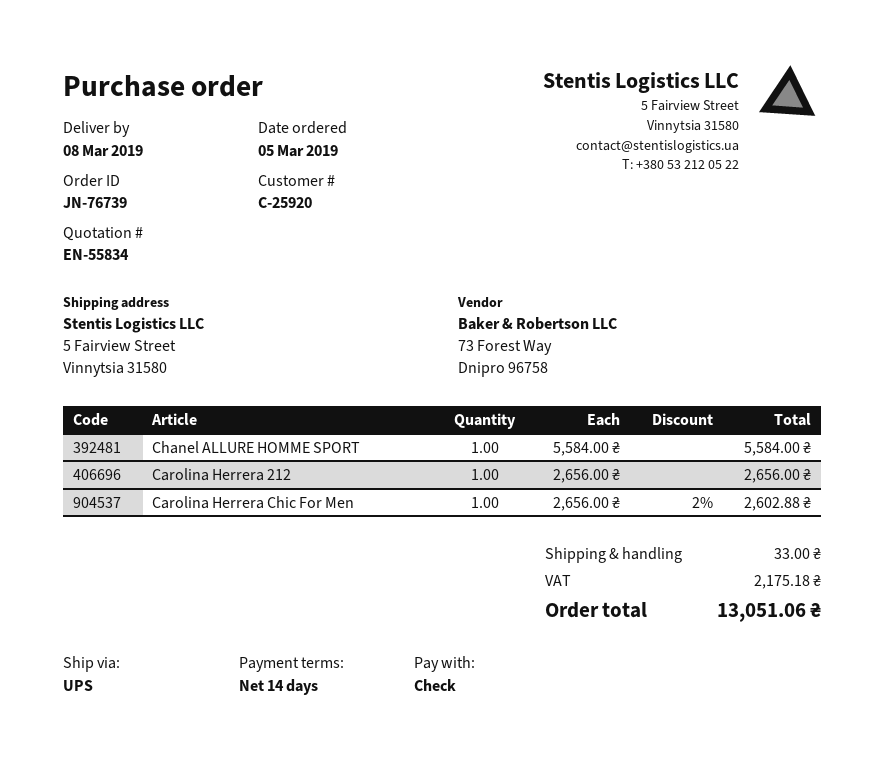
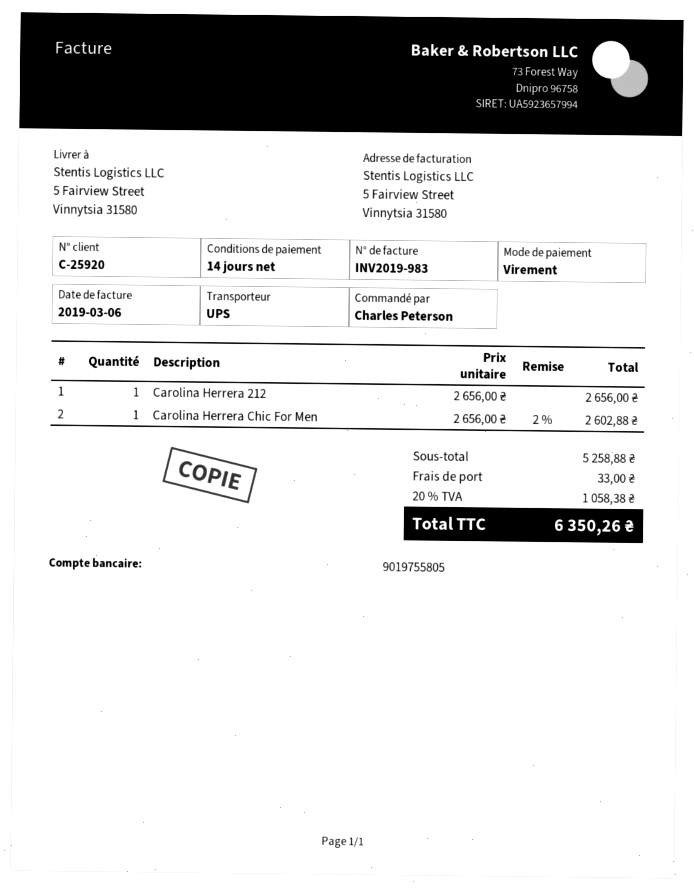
payment method: cheque -> bank transfer
Chanel ALLURE HOMME SPORT: 1 x 5584.00 = 5584.00 -> none
tax: 2175.18 -> 1058.38
total: 13051.06 -> 6350.26

